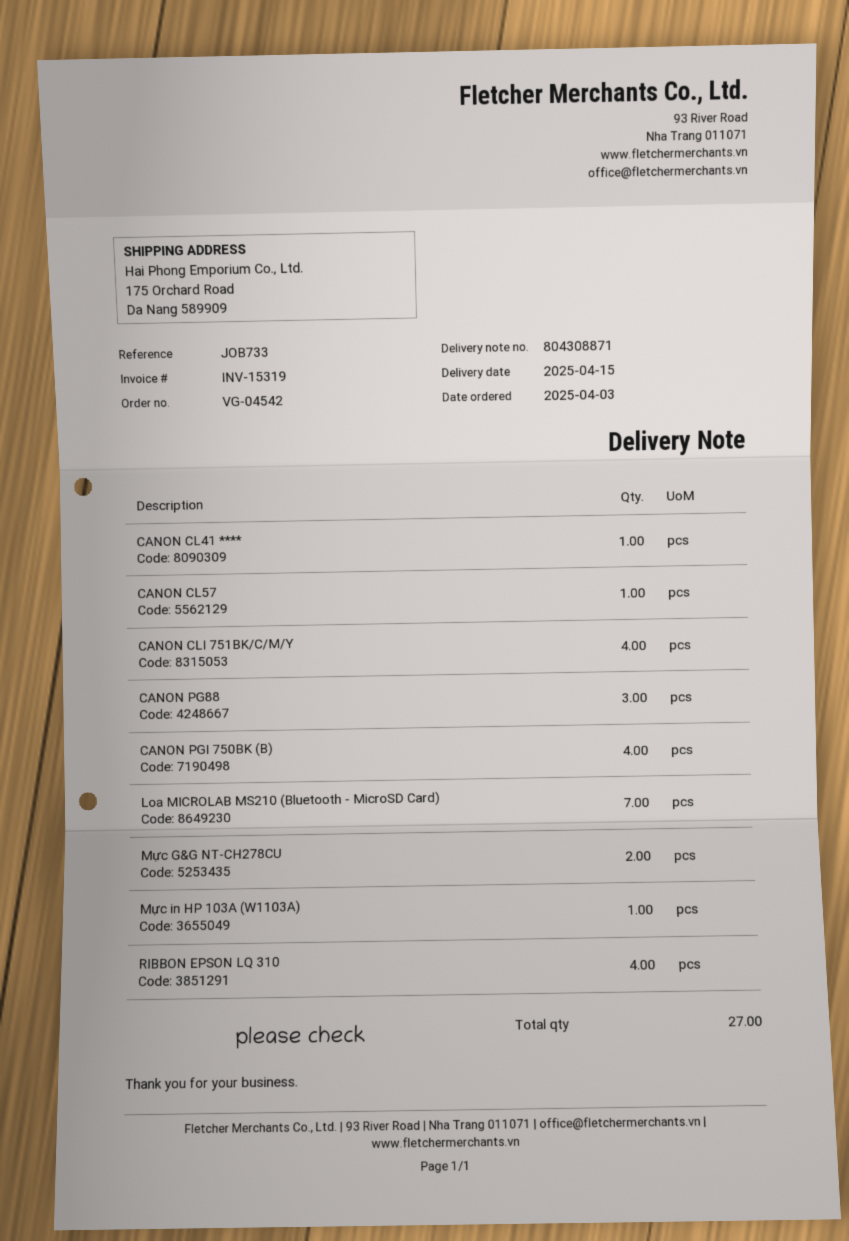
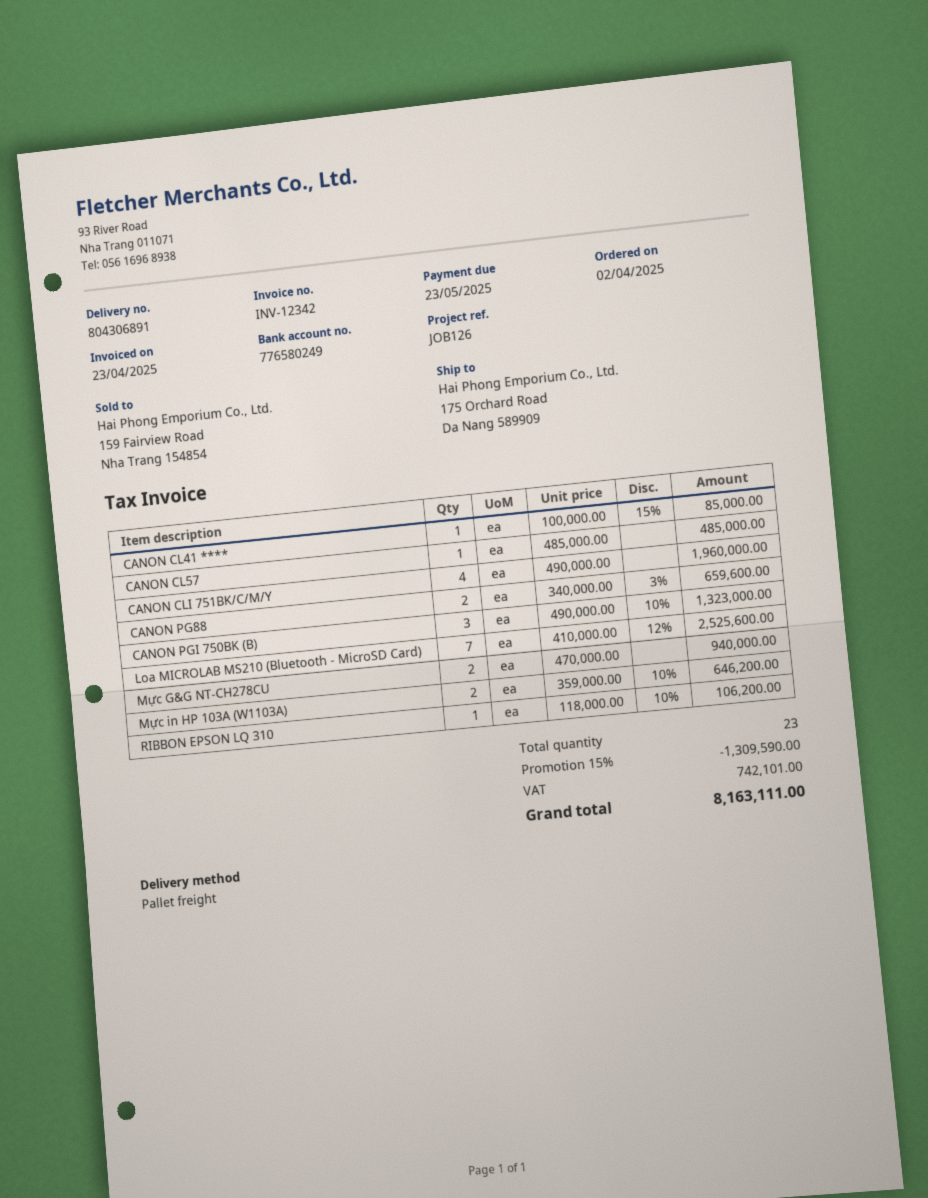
order date: 2025-04-03 -> 2025-04-02
delivery note number: 804308871 -> 804306891
invoice number: INV-15319 -> INV-12342
reference: JOB733 -> JOB126
CANON PG88: 3 -> 2
CANON PGI 750BK (B): 4 -> 3
Mực in HP 103A (W1103A): 1 -> 2
RIBBON EPSON LQ 310: 4 -> 1
total quantity: 27 -> 23

